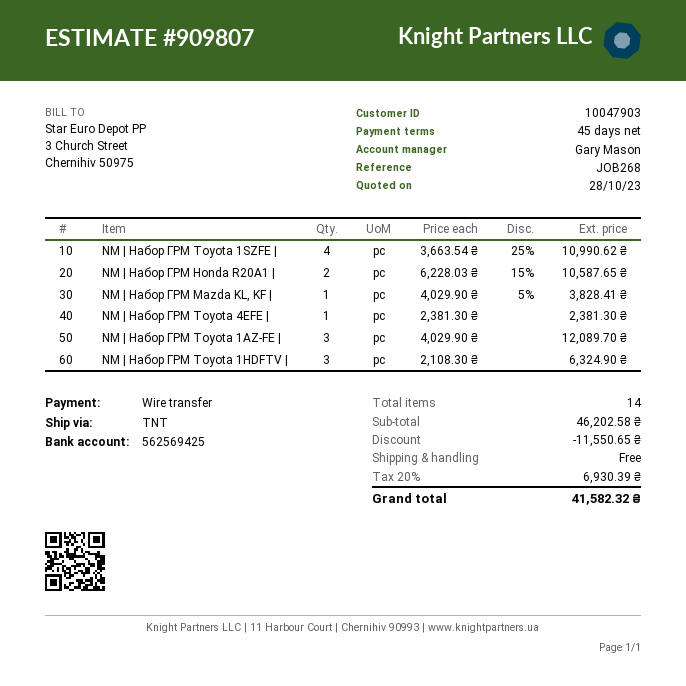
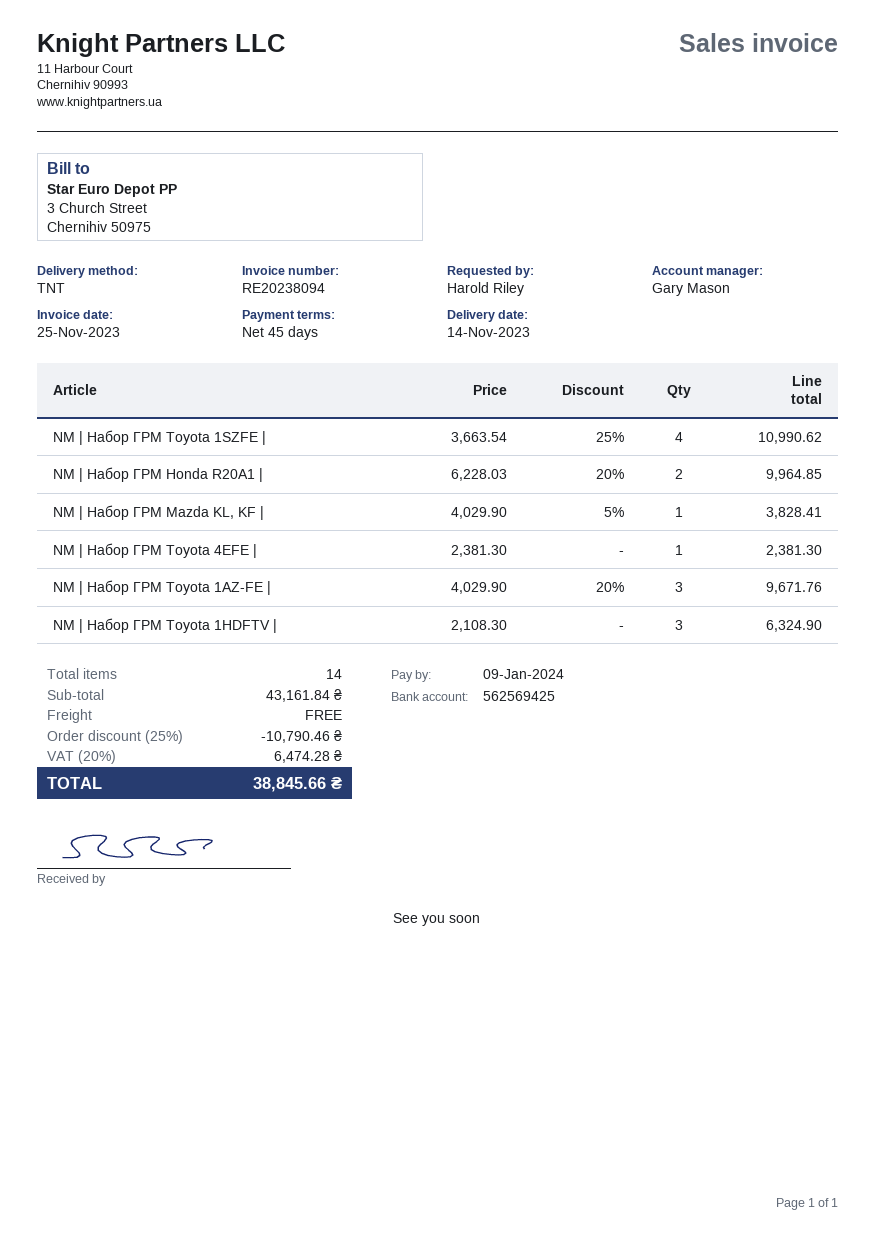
NM | Набор ГРМ Honda R20A1 |: 2 x 6228.03 - 15% = 10587.65 -> 2 x 6228.03 - 20% = 9964.85
NM | Набор ГРМ Toyota 1AZ-FE |: 3 x 4029.90 = 12089.70 -> 3 x 4029.90 - 20% = 9671.76
subtotal: 46202.58 -> 43161.84
discount: 11550.65 -> 10790.46
tax: 20% = 6930.39 -> 20% = 6474.28
total: 41582.32 -> 38845.66

